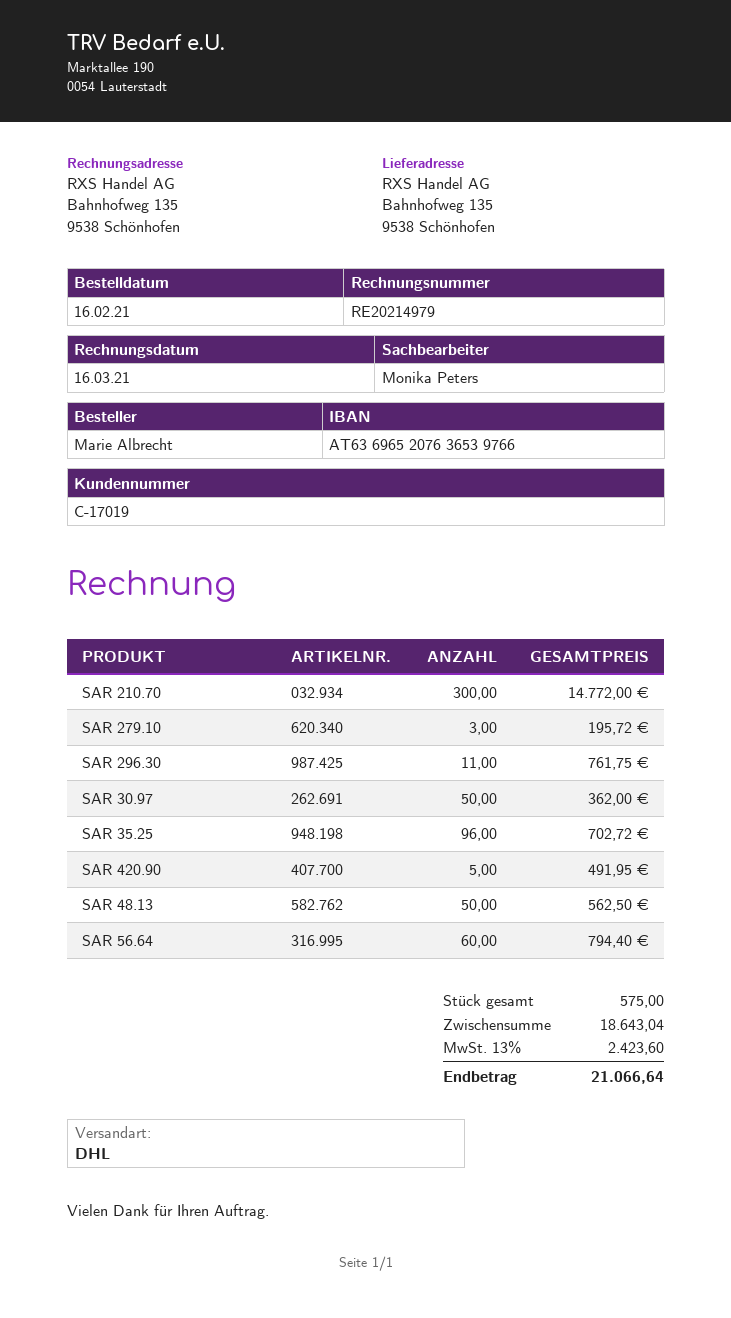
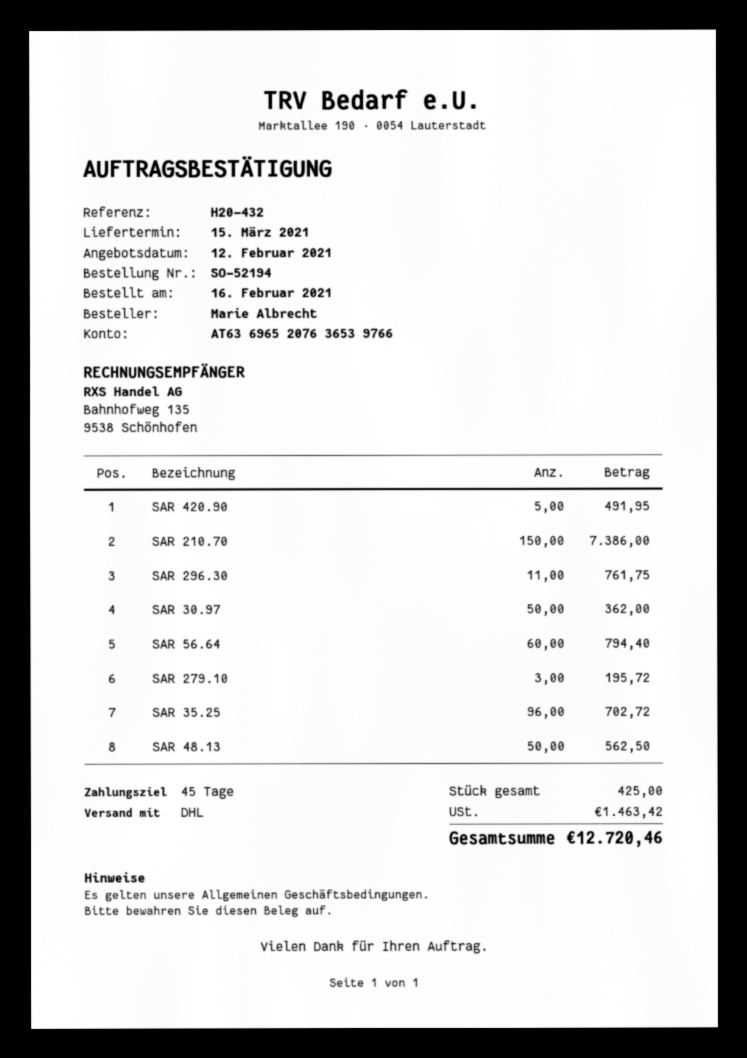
SAR 210.70: 300 for 14772.00 -> 150 for 7386.00
total quantity: 575 -> 425
tax: 2423.60 -> 1463.42
total: 21066.64 -> 12720.46

